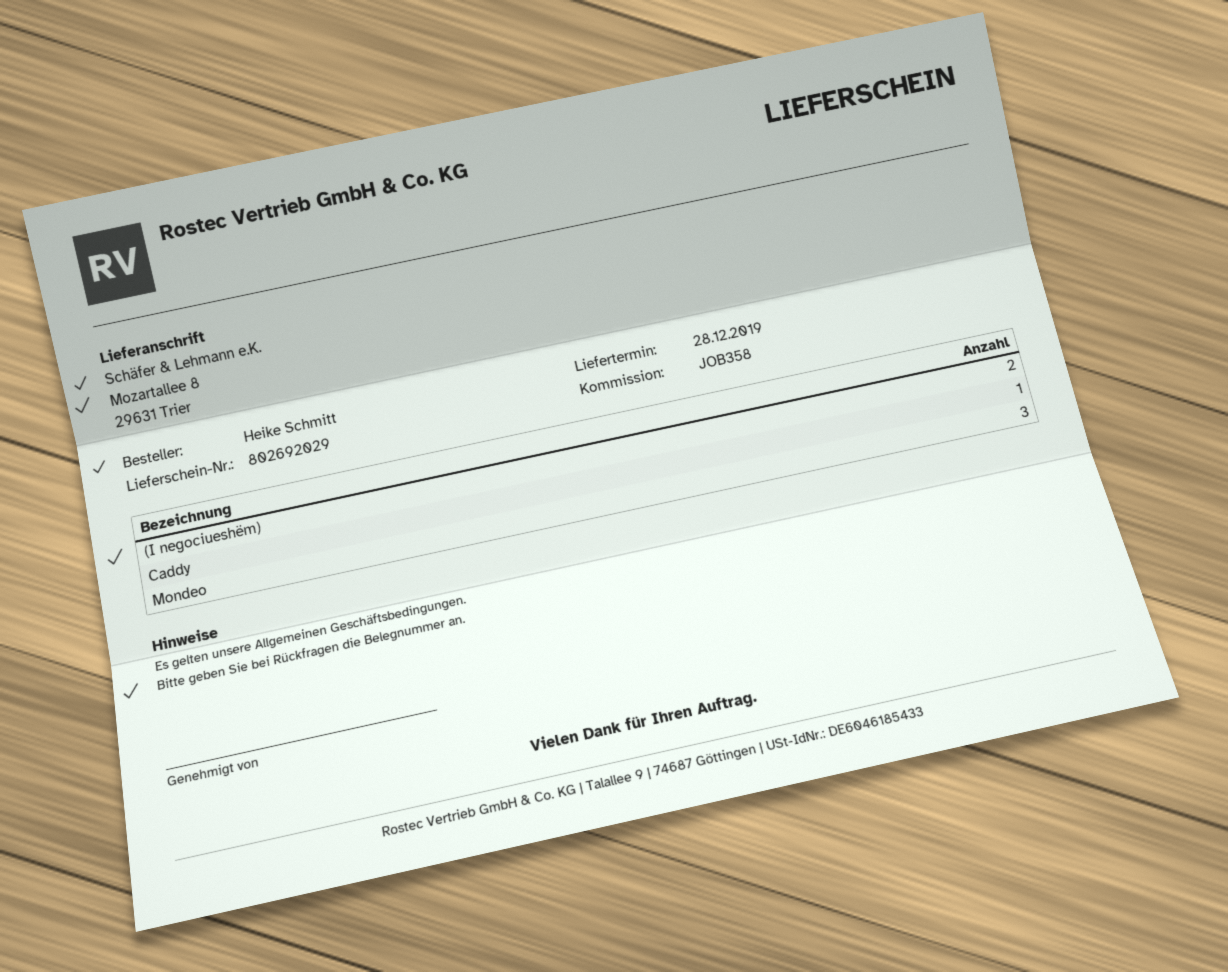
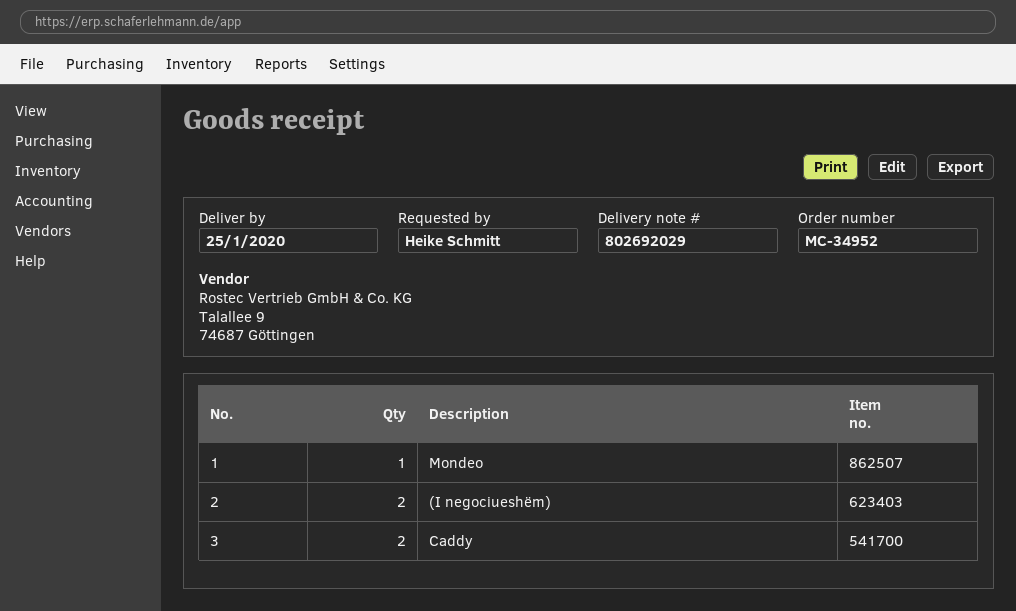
delivery date: 2019-12-28 -> 2020-01-25
Caddy: 1 -> 2
Mondeo: 3 -> 1

